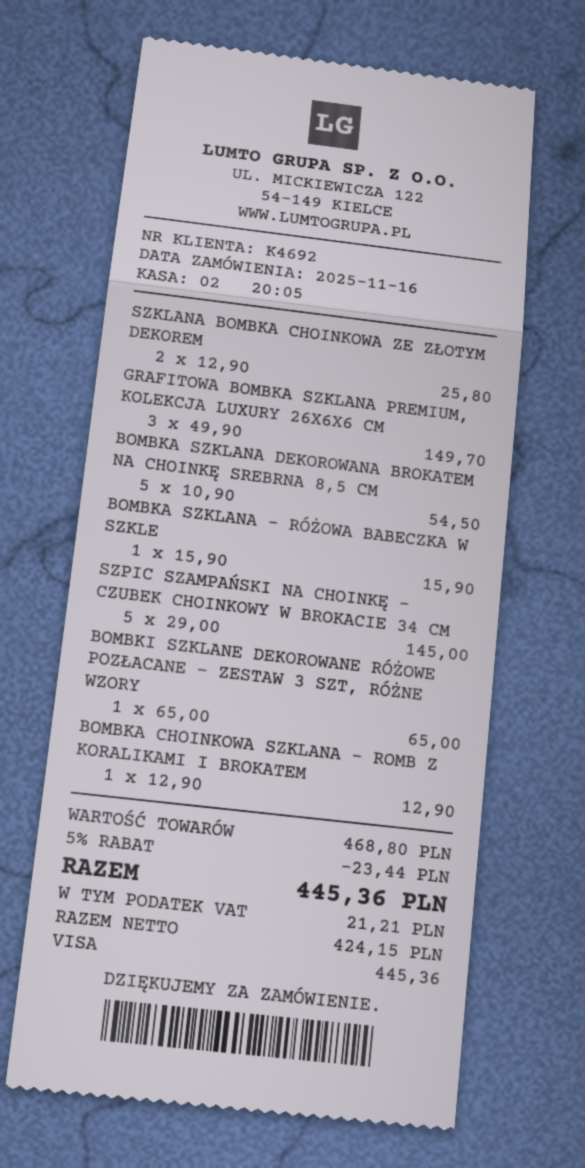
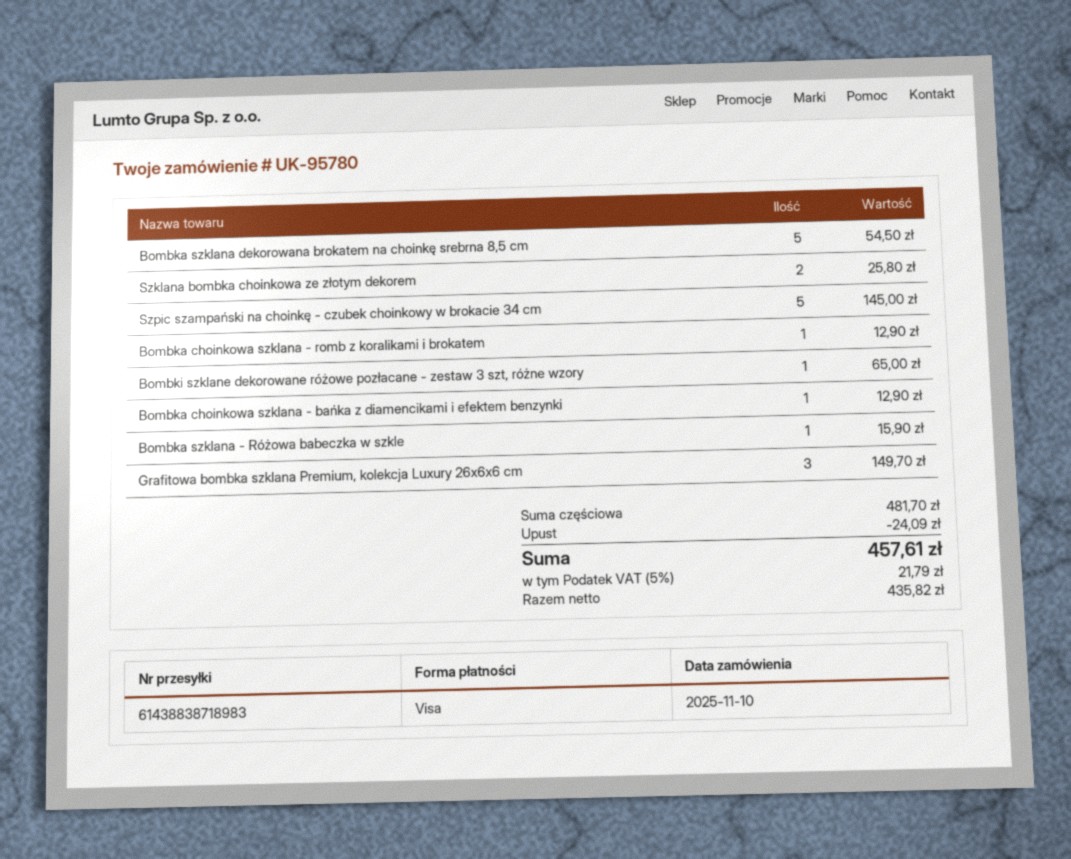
order date: 2025-11-16 -> 2025-11-10
Bombka choinkowa szklana - bańka z diamencikami i efektem benzynki: none -> 1 for 12.90
subtotal: 468.80 -> 481.70
discount: 23.44 -> 24.09
net: 424.15 -> 435.82
tax: 21.21 -> 21.79
total: 445.36 -> 457.61

